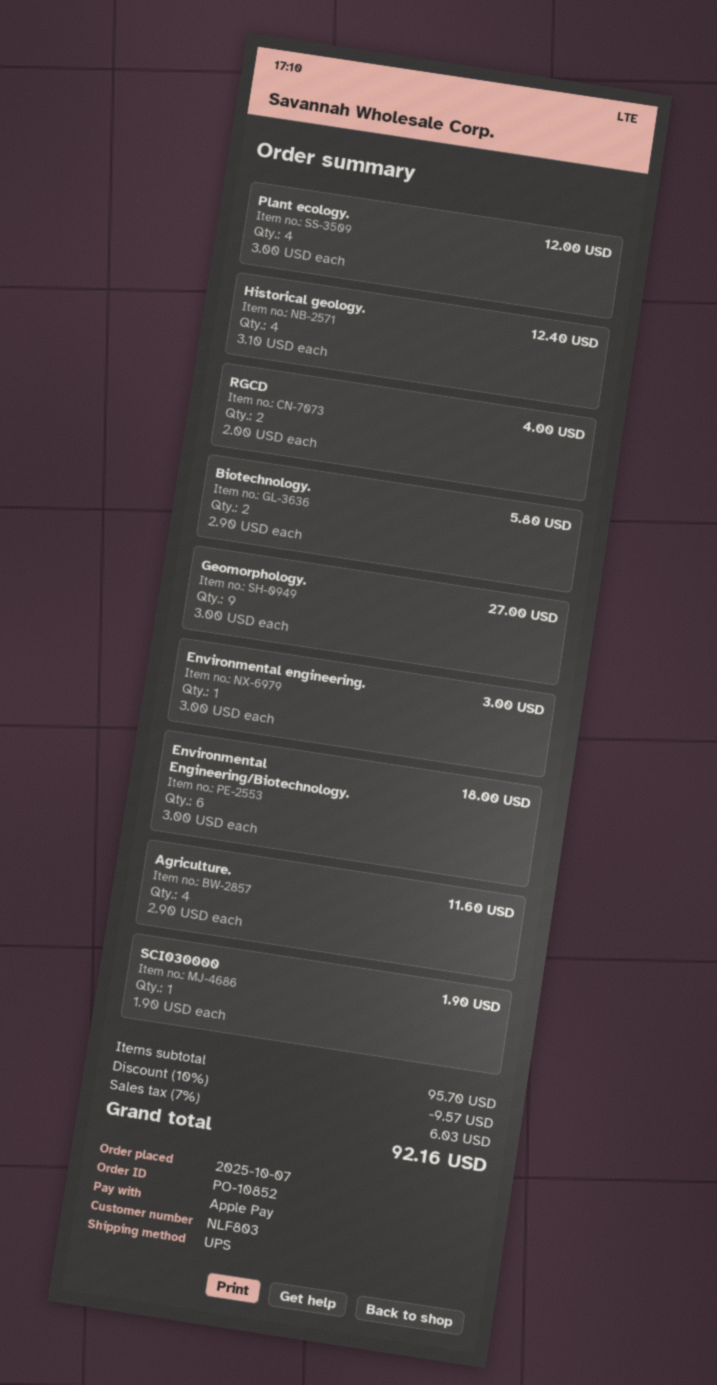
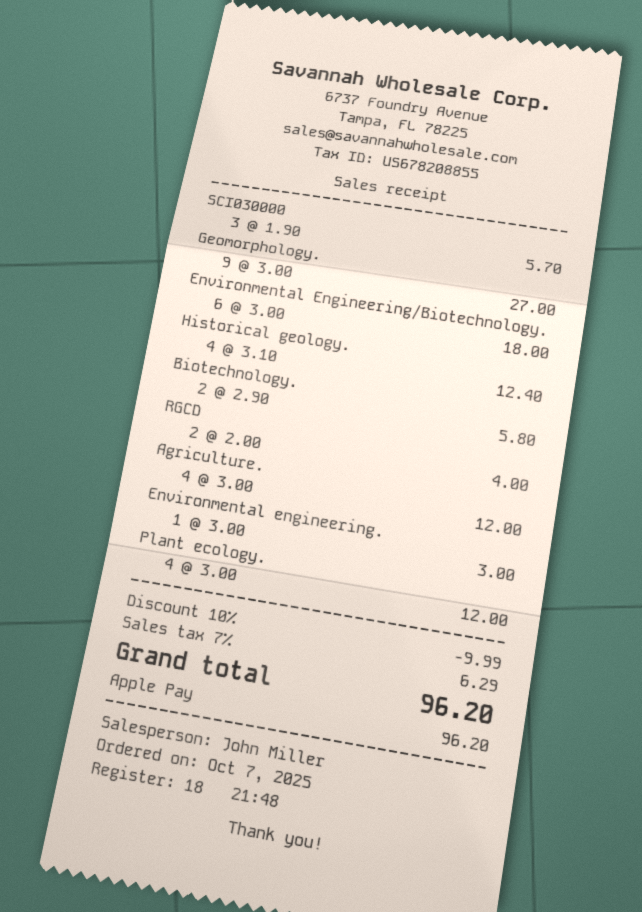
Agriculture.: 4 x 2.90 = 11.60 -> 4 x 3.00 = 12.00
SCI030000: 1 x 1.90 = 1.90 -> 3 x 1.90 = 5.70
discount: 10% = 9.57 -> 10% = 9.99
tax: 7% = 6.03 -> 7% = 6.29
total: 92.16 -> 96.20

